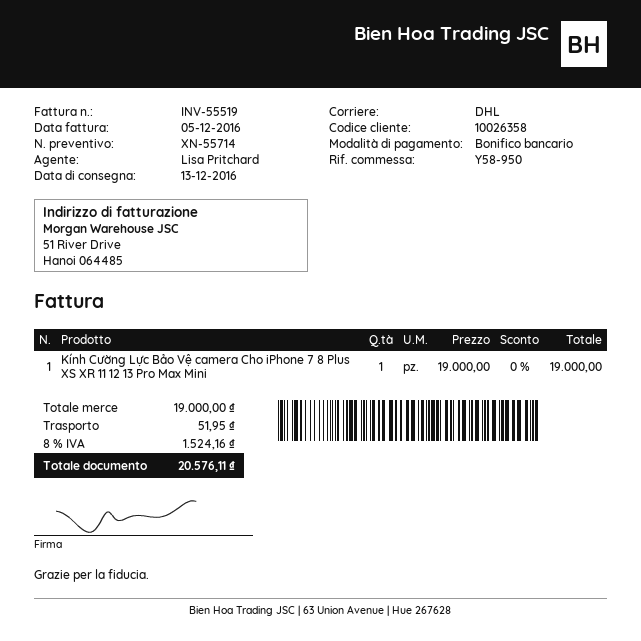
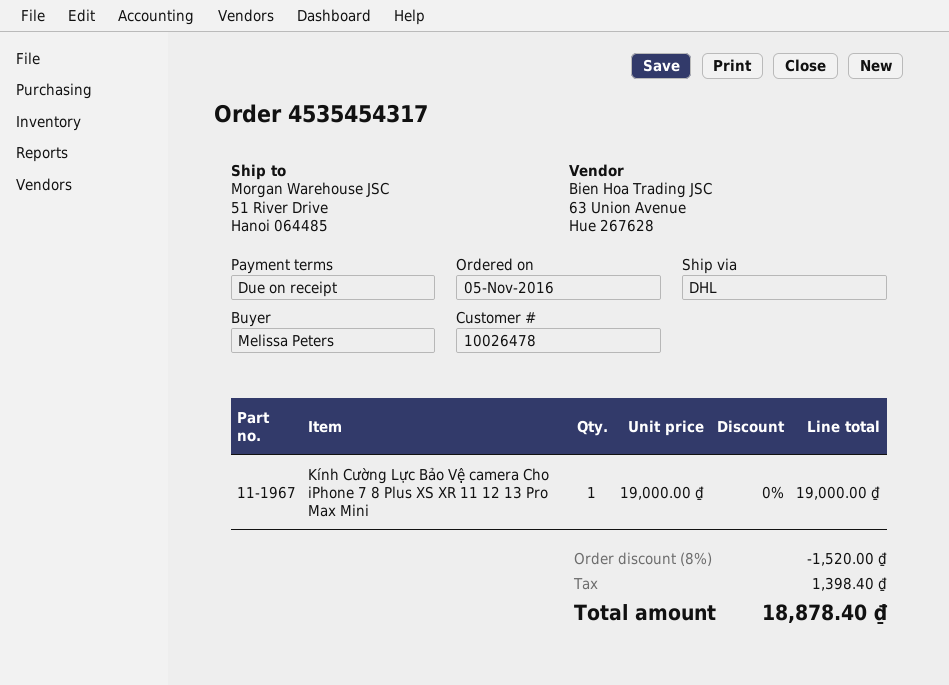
customer number: 10026358 -> 10026478
discount: none -> 8% = 1520.00
shipping: 51.95 -> none
tax: 1524.16 -> 1398.40
total: 20576.11 -> 18878.40

